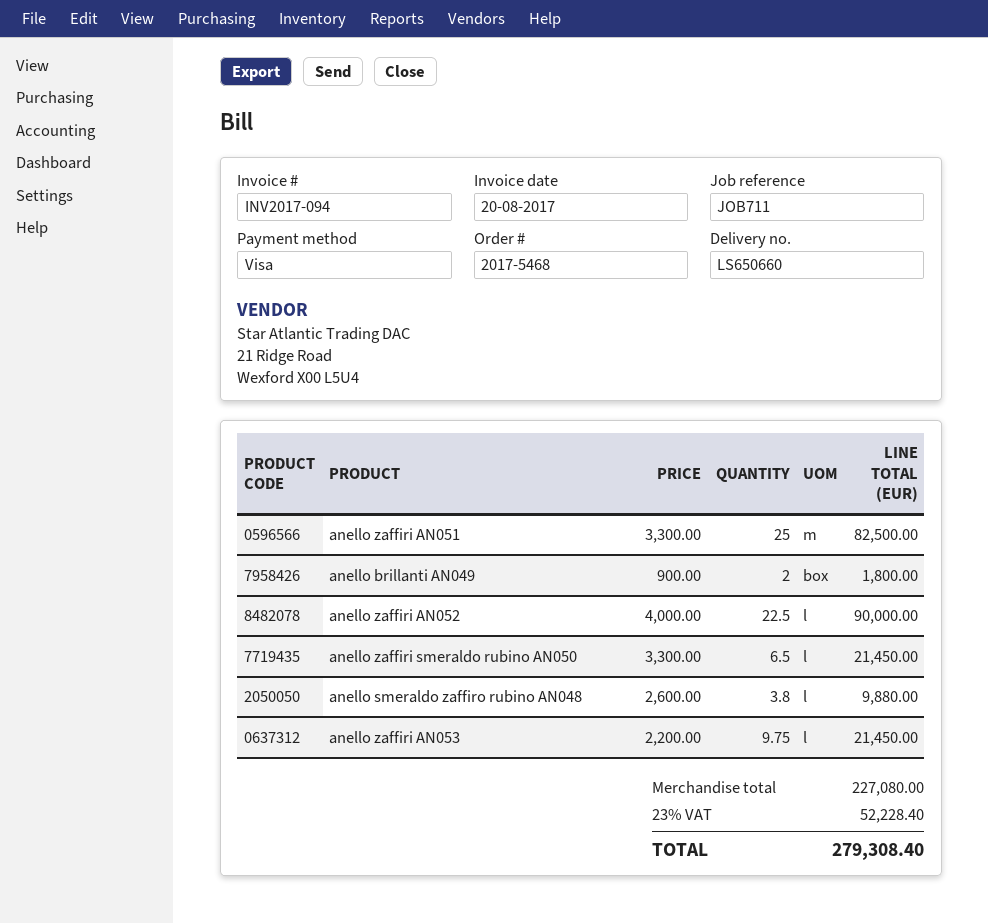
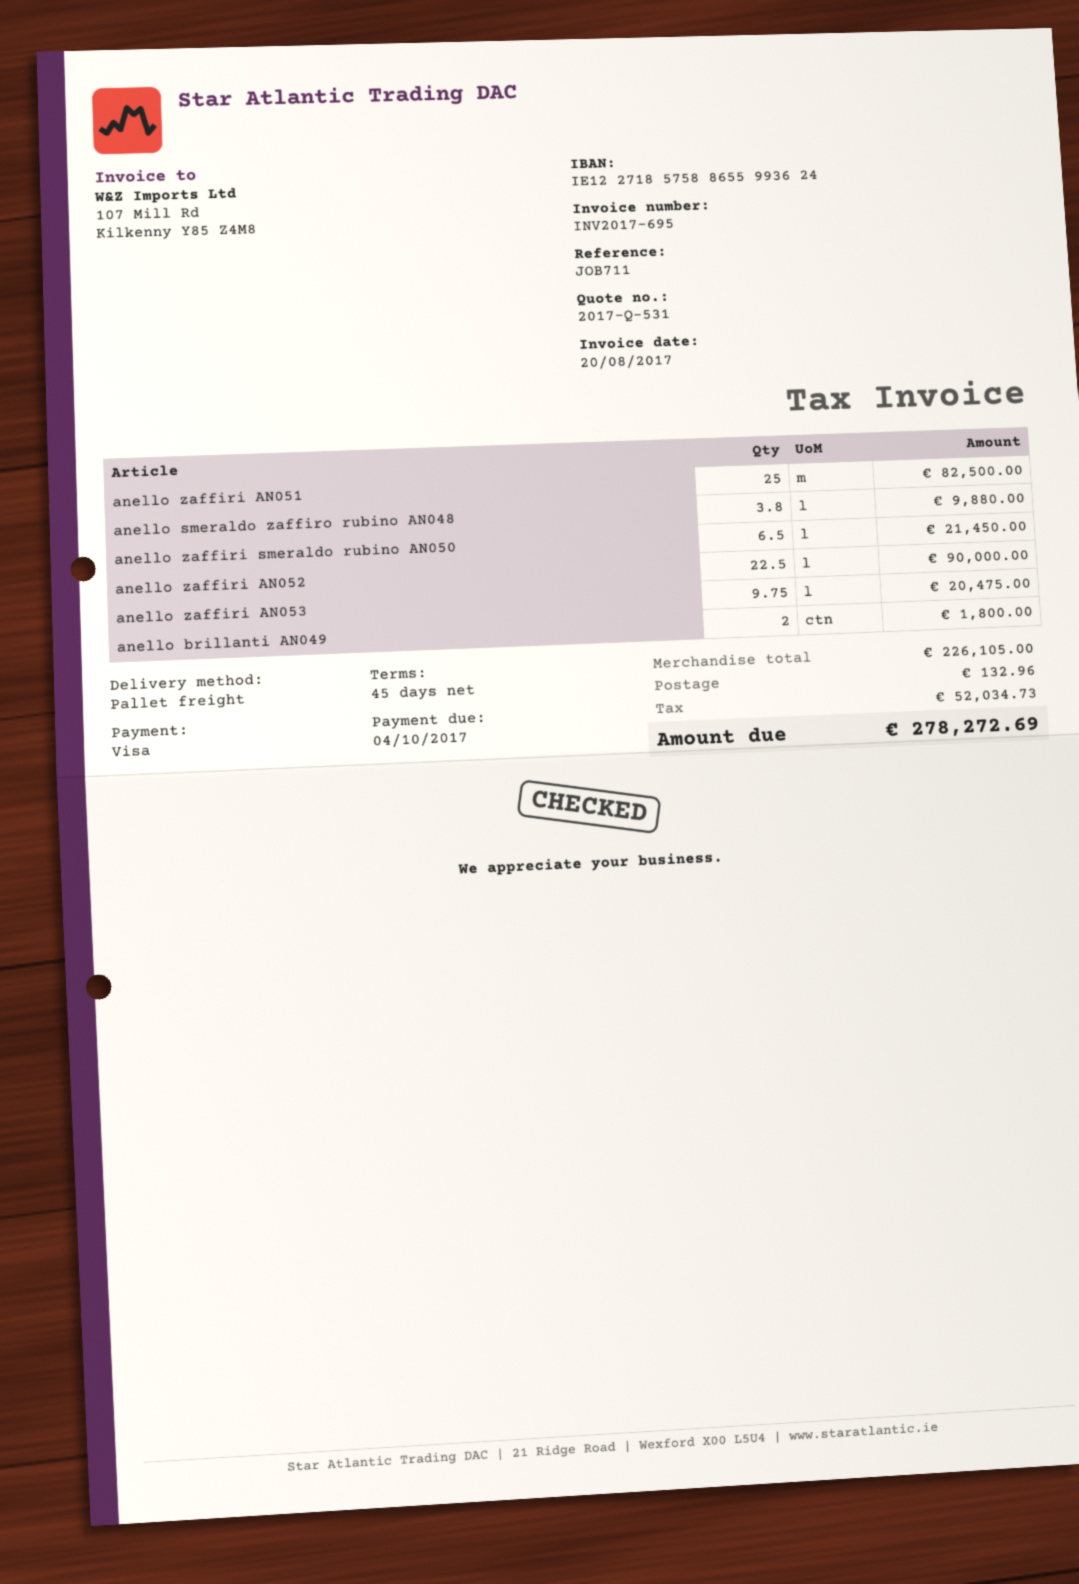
invoice number: INV2017-094 -> INV2017-695
anello zaffiri AN053: 9.75 for 21450.00 -> 9.75 for 20475.00
subtotal: 227080.00 -> 226105.00
shipping: none -> 132.96
tax: 52228.40 -> 52034.73
total: 279308.40 -> 278272.69

